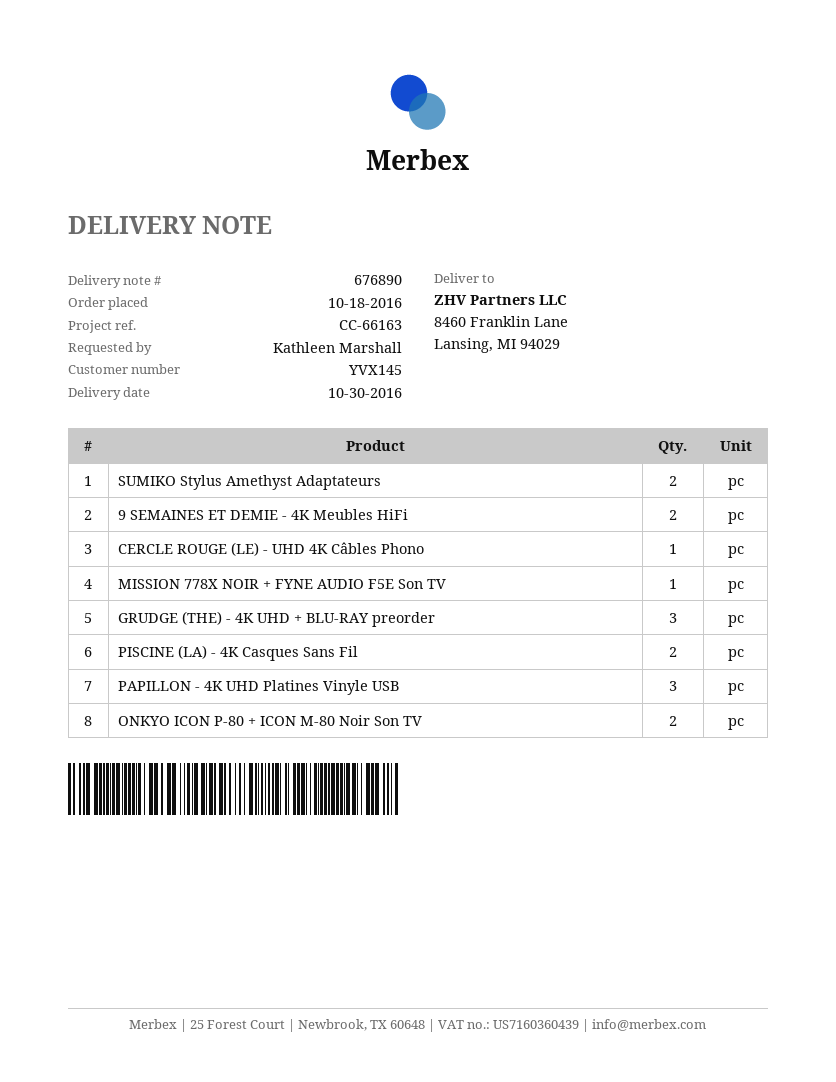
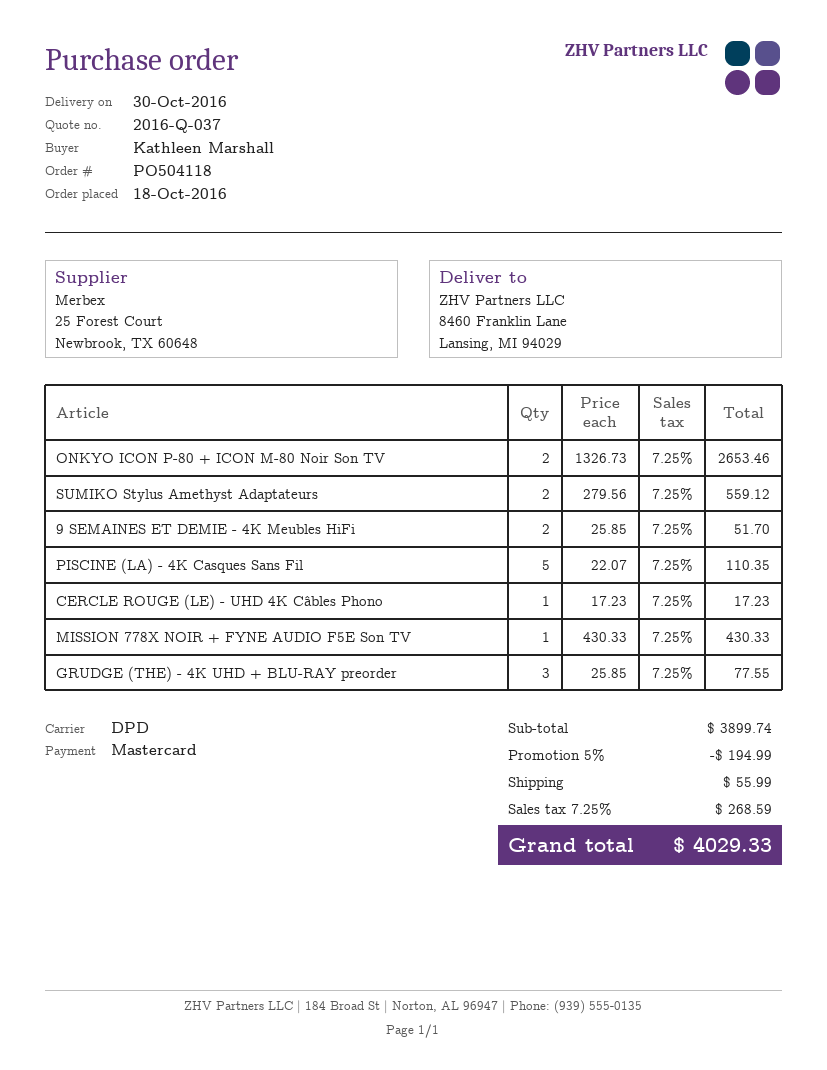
PISCINE (LA) - 4K Casques Sans Fil: 2 -> 5
PAPILLON - 4K UHD Platines Vinyle USB: 3 -> none

